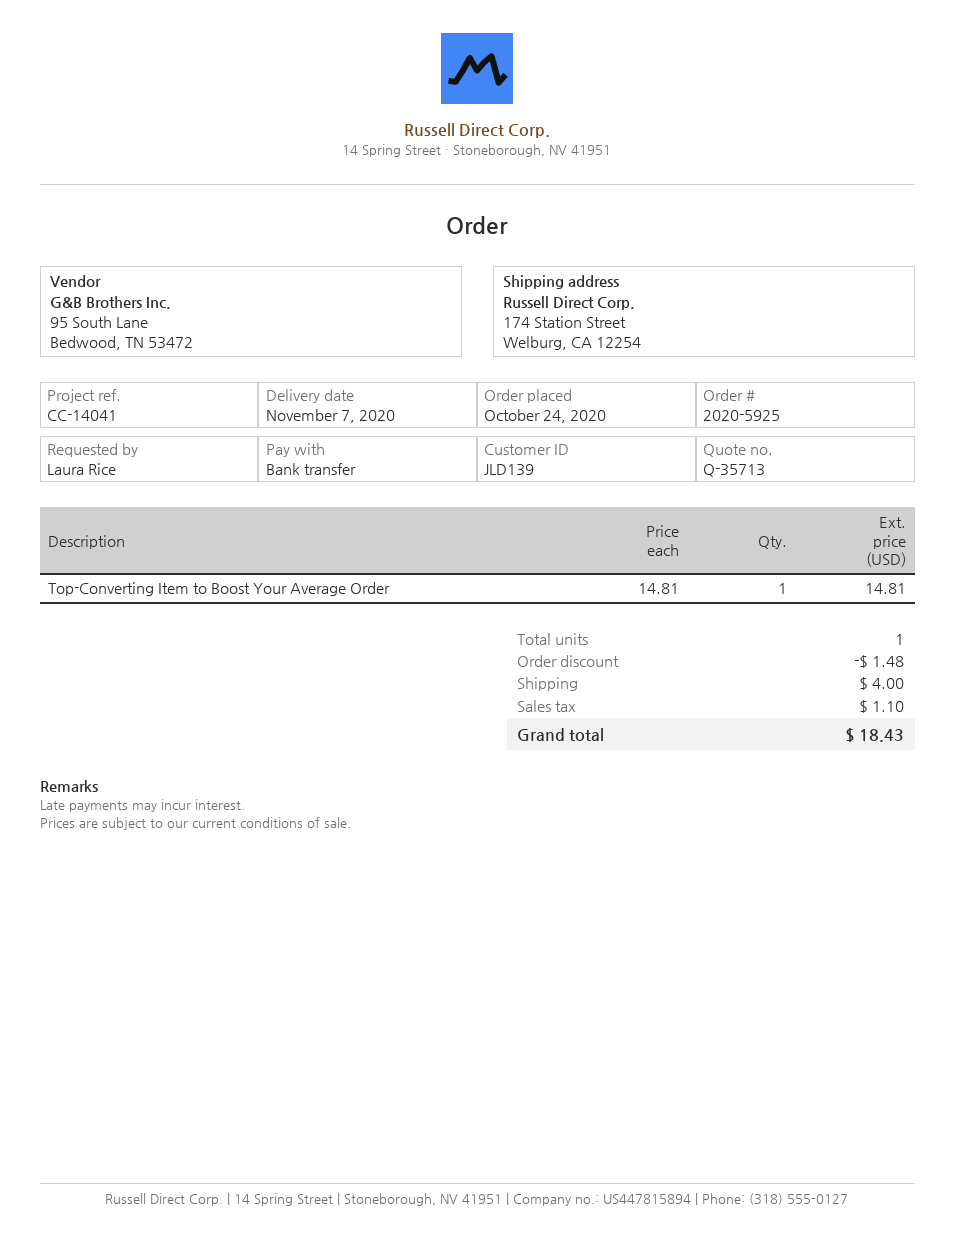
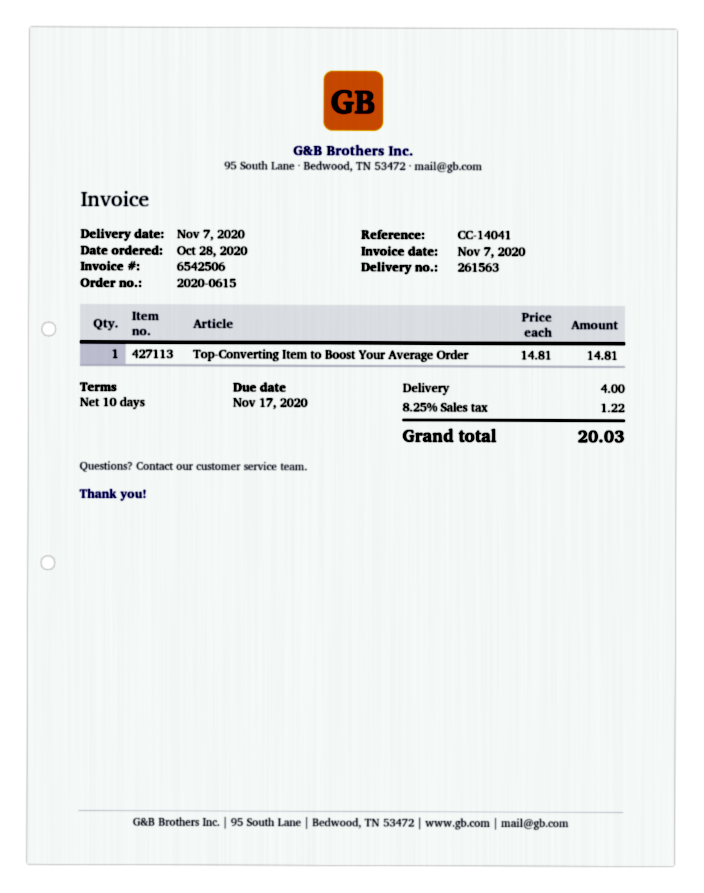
order number: 2020-5925 -> 2020-0615
order date: 2020-10-24 -> 2020-10-28
discount: 1.48 -> none
tax: 1.10 -> 1.22
total: 18.43 -> 20.03

